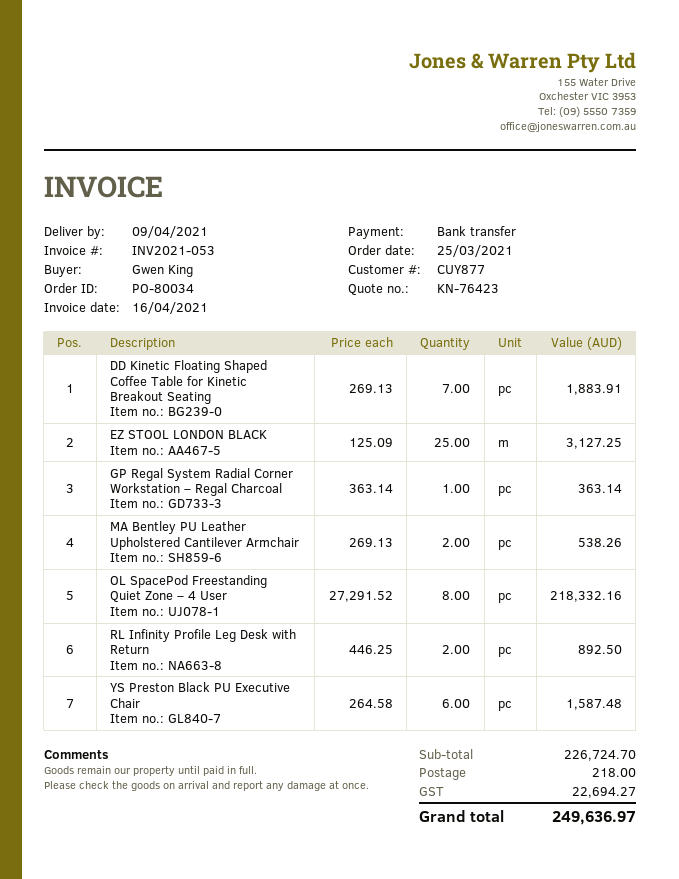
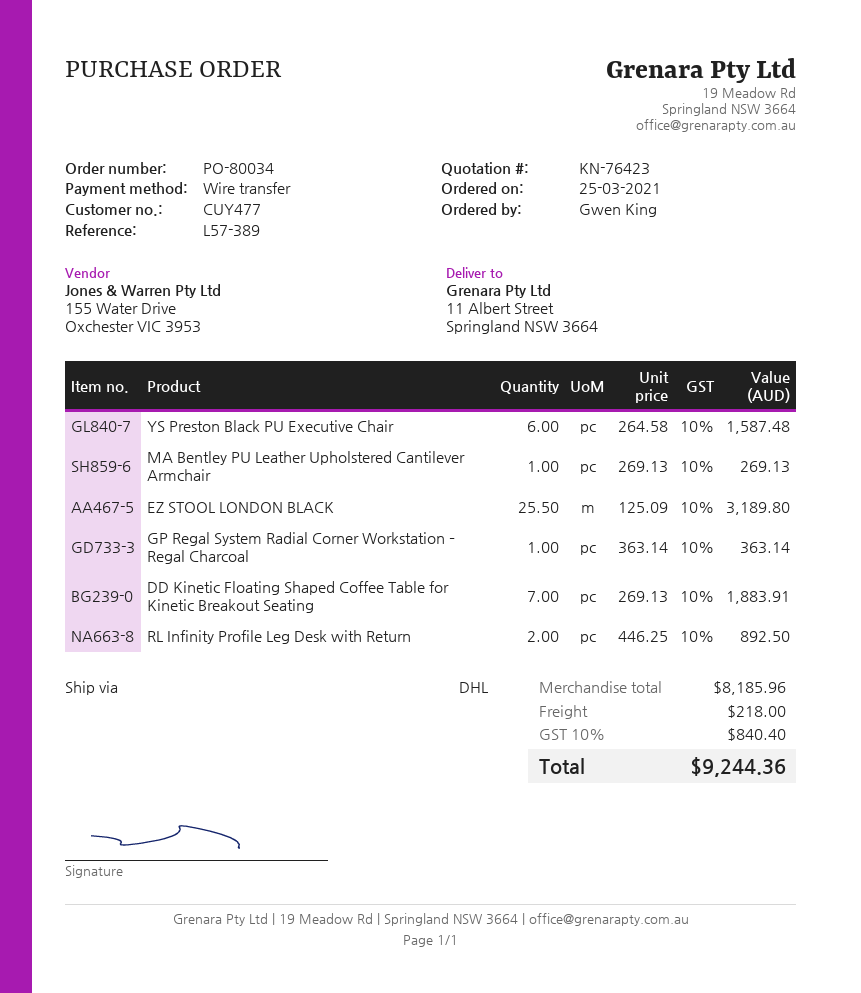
customer number: CUY877 -> CUY477
EZ STOOL LONDON BLACK: 25 x 125.09 = 3127.25 -> 25.5 x 125.09 = 3189.80
MA Bentley PU Leather Upholstered Cantilever Armchair: 2 x 269.13 = 538.26 -> 1 x 269.13 = 269.13
OL SpacePod Freestanding Quiet Zone – 4 User: 8 x 27291.52 = 218332.16 -> none
subtotal: 226724.70 -> 8185.96
tax: 22694.27 -> 840.40
total: 249636.97 -> 9244.36

